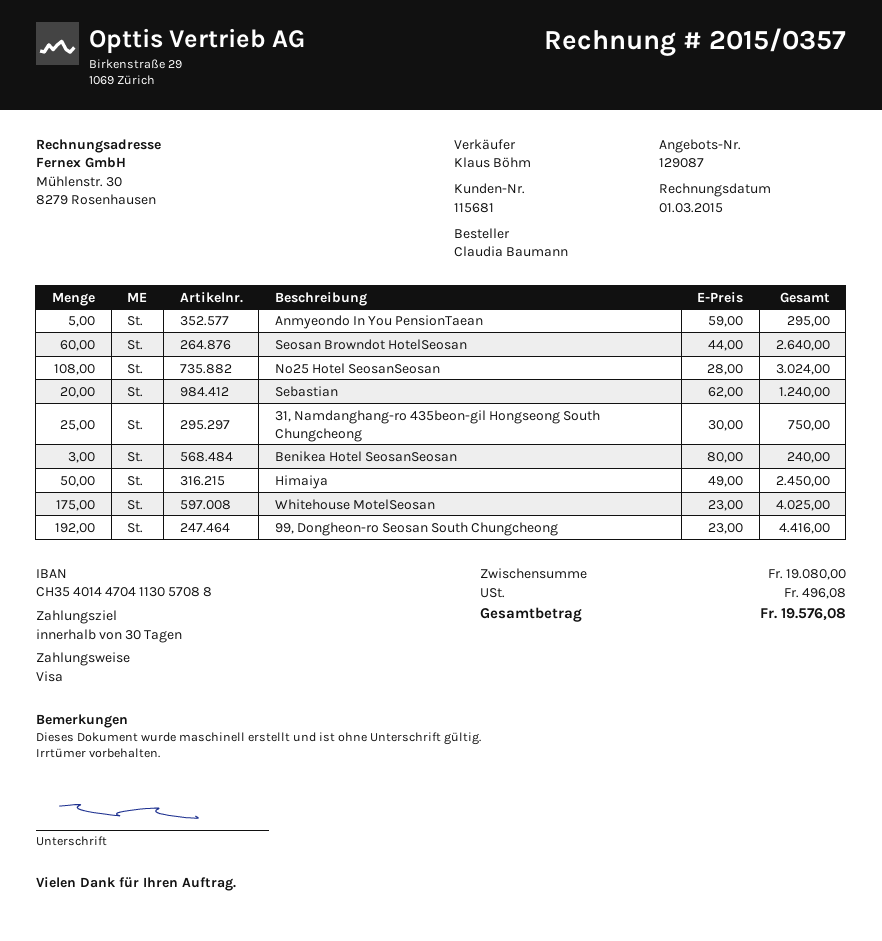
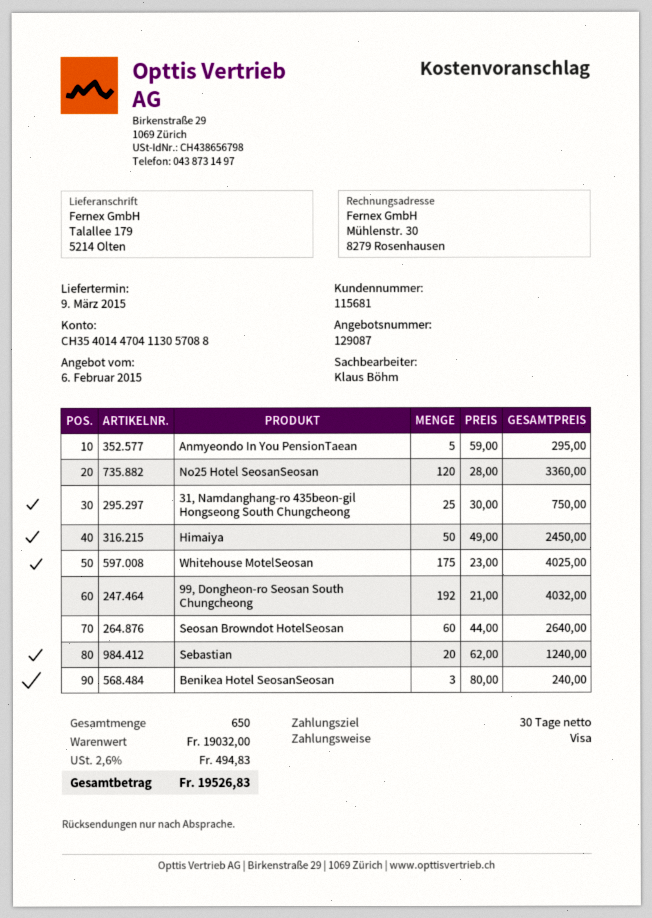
No25 Hotel SeosanSeosan: 108 x 28.00 = 3024.00 -> 120 x 28.00 = 3360.00
99, Dongheon-ro Seosan South Chungcheong: 192 x 23.00 = 4416.00 -> 192 x 21.00 = 4032.00
subtotal: 19080.00 -> 19032.00
tax: 496.08 -> 494.83
total: 19576.08 -> 19526.83

